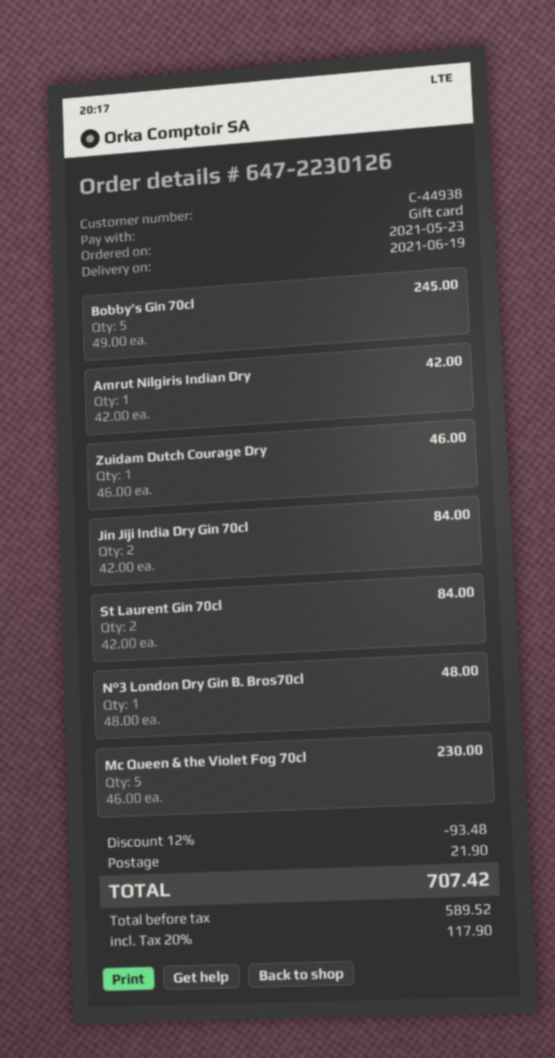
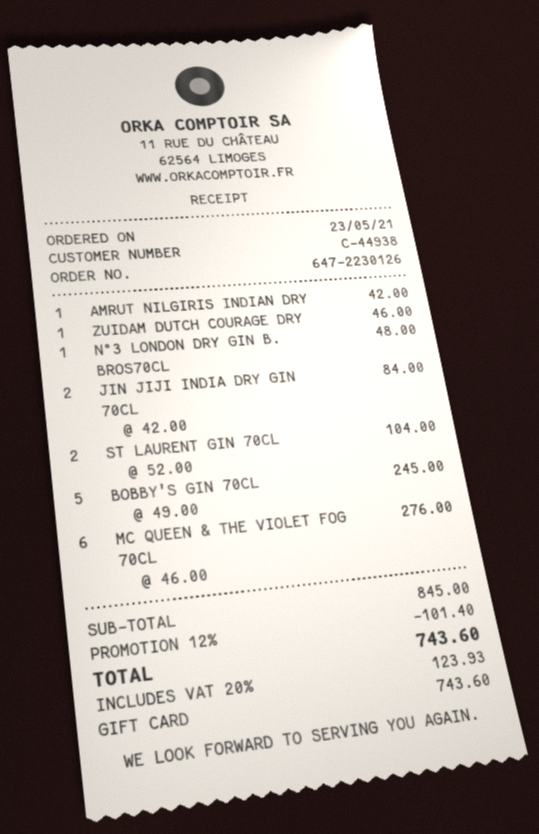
St Laurent Gin 70cl: 2 x 42.00 = 84.00 -> 2 x 52.00 = 104.00
Mc Queen & the Violet Fog 70cl: 5 x 46.00 = 230.00 -> 6 x 46.00 = 276.00
discount: 12% = 93.48 -> 12% = 101.40
shipping: 21.90 -> none
tax: 20% = 117.90 -> 20% = 123.93
total: 707.42 -> 743.60

